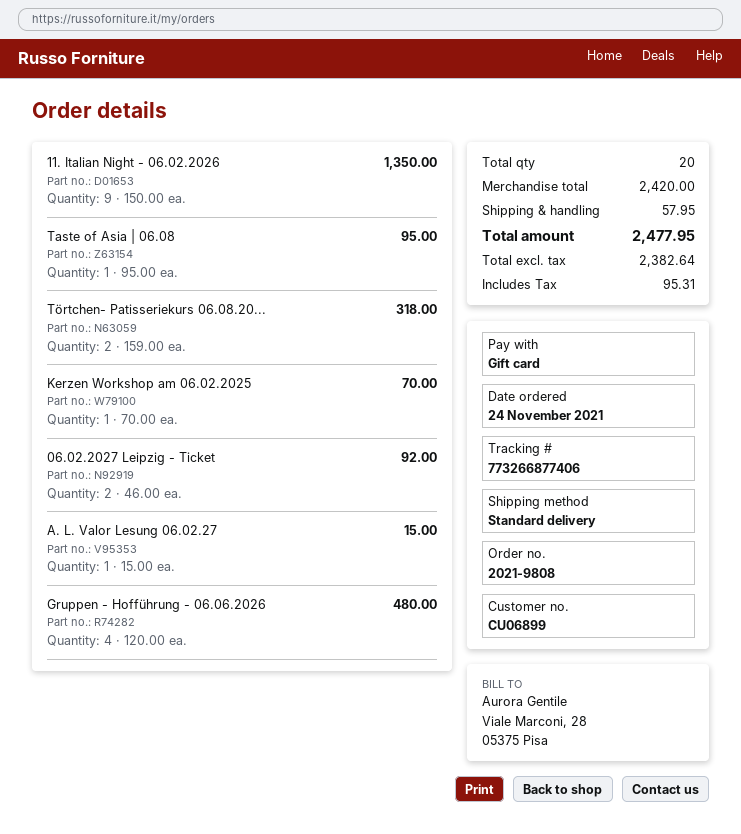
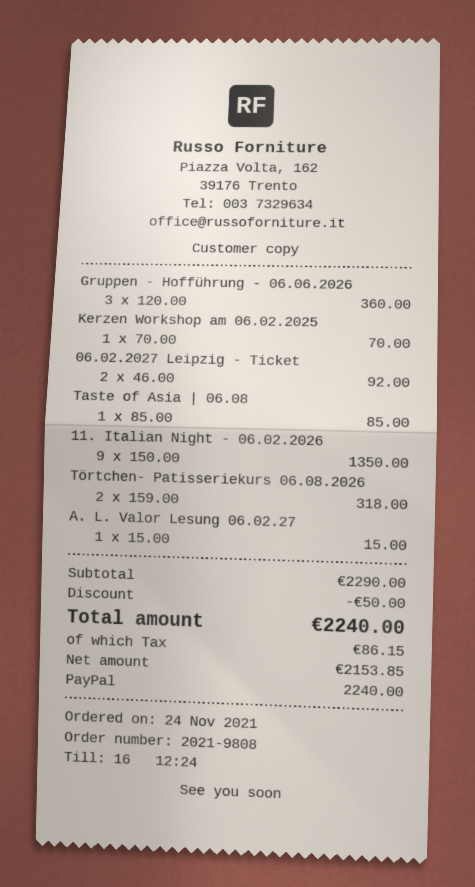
payment method: gift card -> PayPal
Taste of Asia | 06.08: 1 x 95.00 = 95.00 -> 1 x 85.00 = 85.00
Gruppen - Hofführung - 06.06.2026: 4 x 120.00 = 480.00 -> 3 x 120.00 = 360.00
subtotal: 2420.00 -> 2290.00
discount: none -> 50.00
shipping: 57.95 -> none
net: 2382.64 -> 2153.85
tax: 95.31 -> 86.15
total: 2477.95 -> 2240.00

